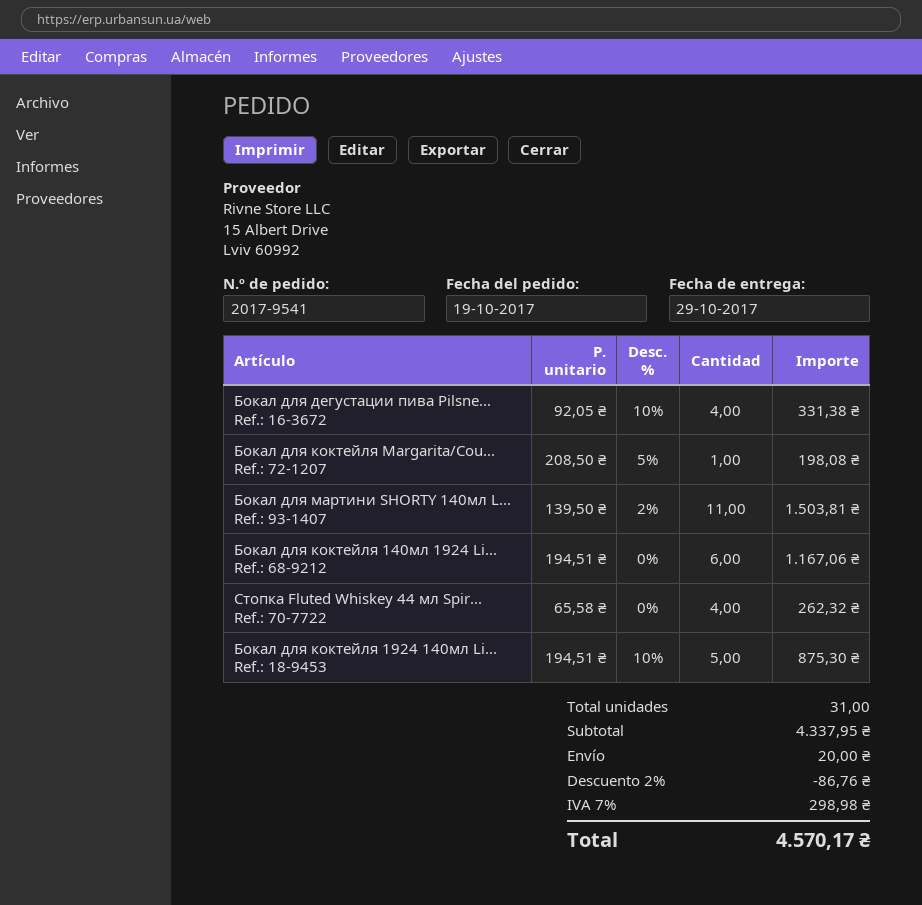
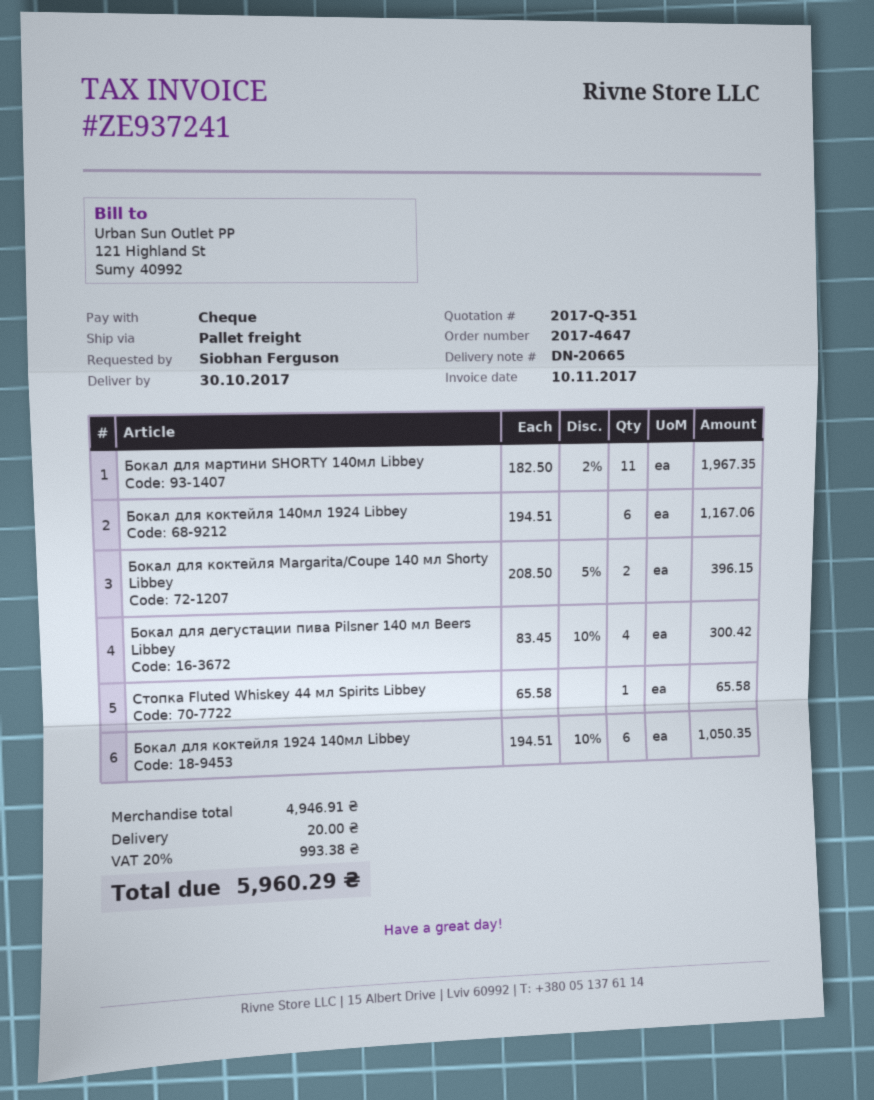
order number: 2017-9541 -> 2017-4647
delivery date: 2017-10-29 -> 2017-10-30
Бокал для дегустации пива Pilsne...: 4 x 92.05 - 10% = 331.38 -> 4 x 83.45 - 10% = 300.42
Бокал для коктейля Margarita/Cou...: 1 x 208.50 - 5% = 198.08 -> 2 x 208.50 - 5% = 396.15
Бокал для мартини SHORTY 140мл L...: 11 x 139.50 - 2% = 1503.81 -> 11 x 182.50 - 2% = 1967.35
Стопка Fluted Whiskey 44 мл Spir...: 4 x 65.58 = 262.32 -> 1 x 65.58 = 65.58
Бокал для коктейля 1924 140мл Li...: 5 x 194.51 - 10% = 875.30 -> 6 x 194.51 - 10% = 1050.35
subtotal: 4337.95 -> 4946.91
discount: 2% = 86.76 -> none
tax: 7% = 298.98 -> 20% = 993.38
total: 4570.17 -> 5960.29

